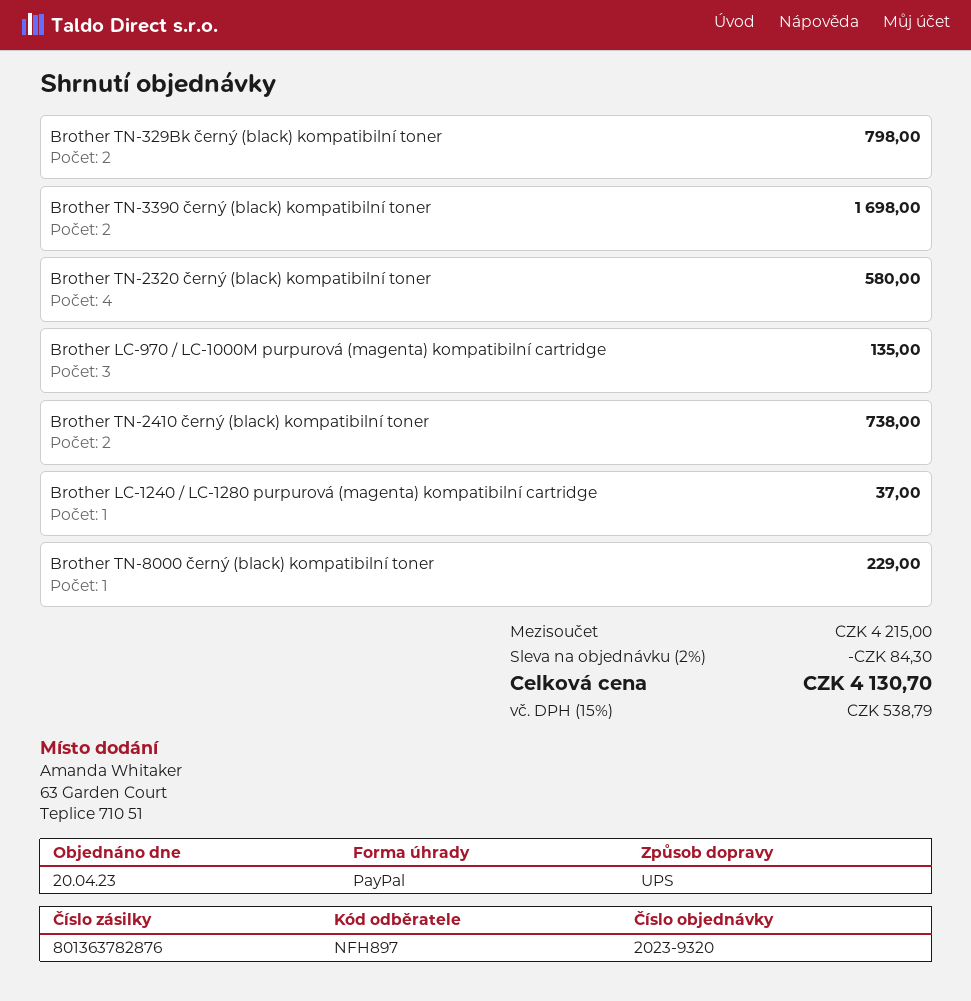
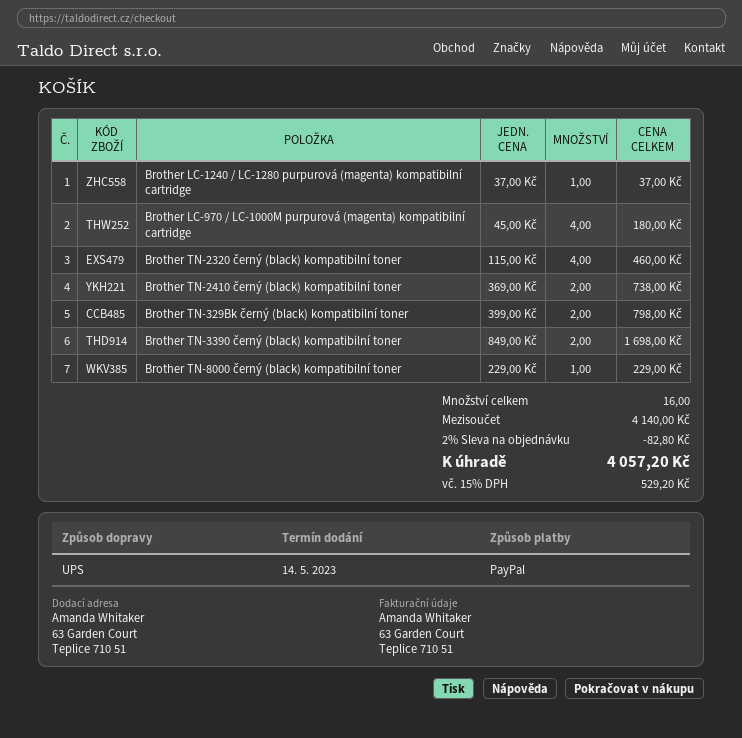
Brother TN-2320 černý (black) kompatibilní toner: 4 for 580.00 -> 4 for 460.00
Brother LC-970 / LC-1000M purpurová (magenta) kompatibilní cartridge: 3 for 135.00 -> 4 for 180.00
subtotal: 4215.00 -> 4140.00
discount: 2% = 84.30 -> 2% = 82.80
tax: 15% = 538.79 -> 15% = 529.20
total: 4130.70 -> 4057.20

